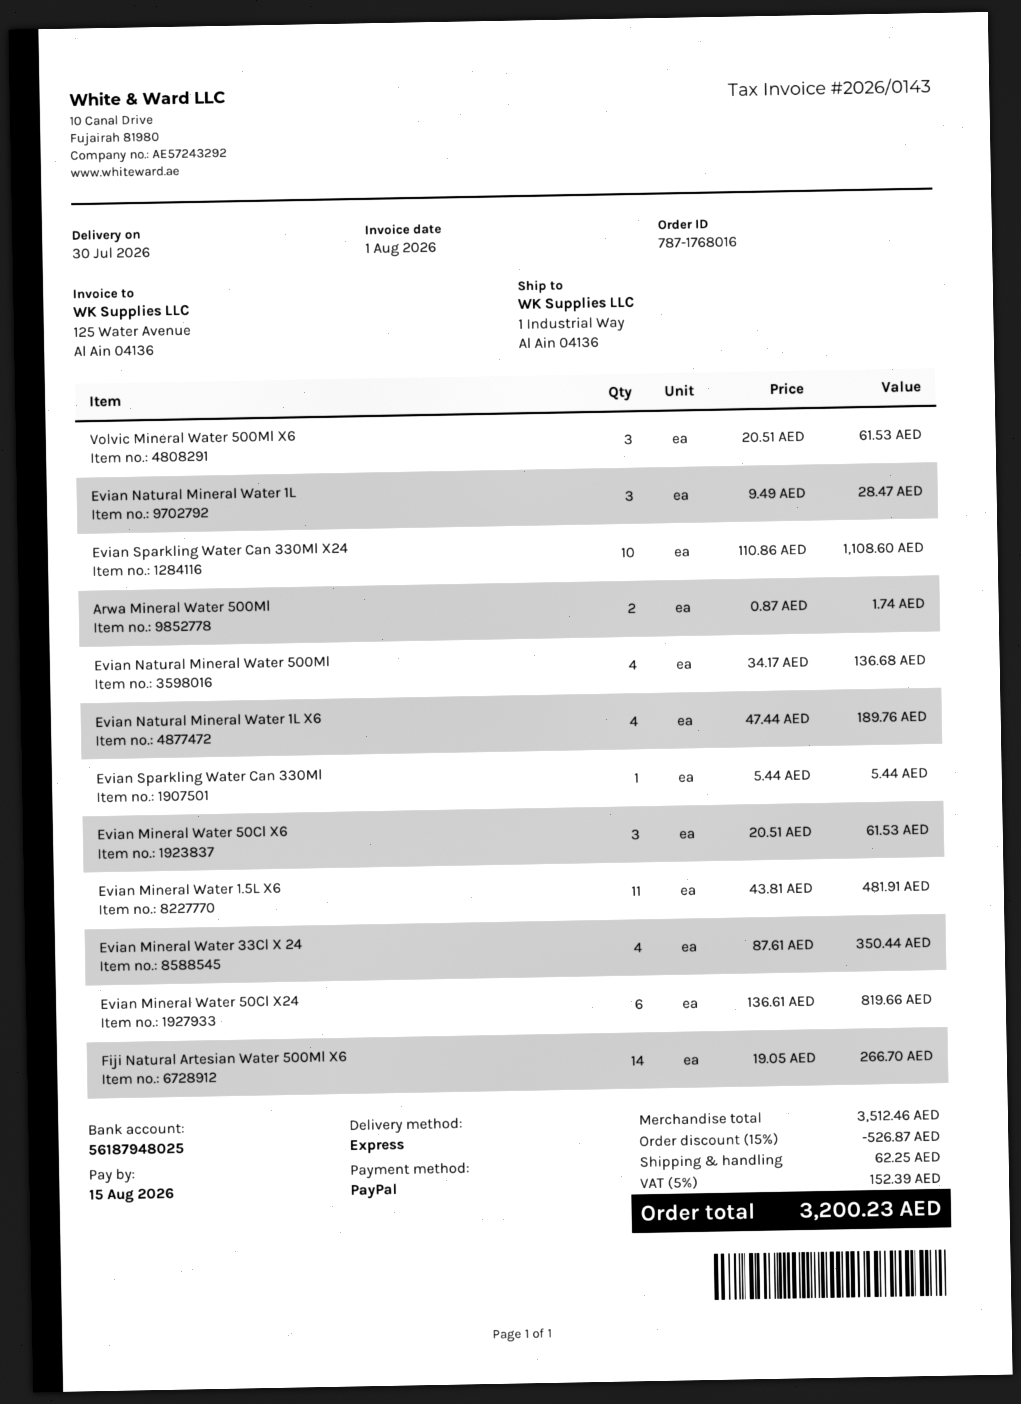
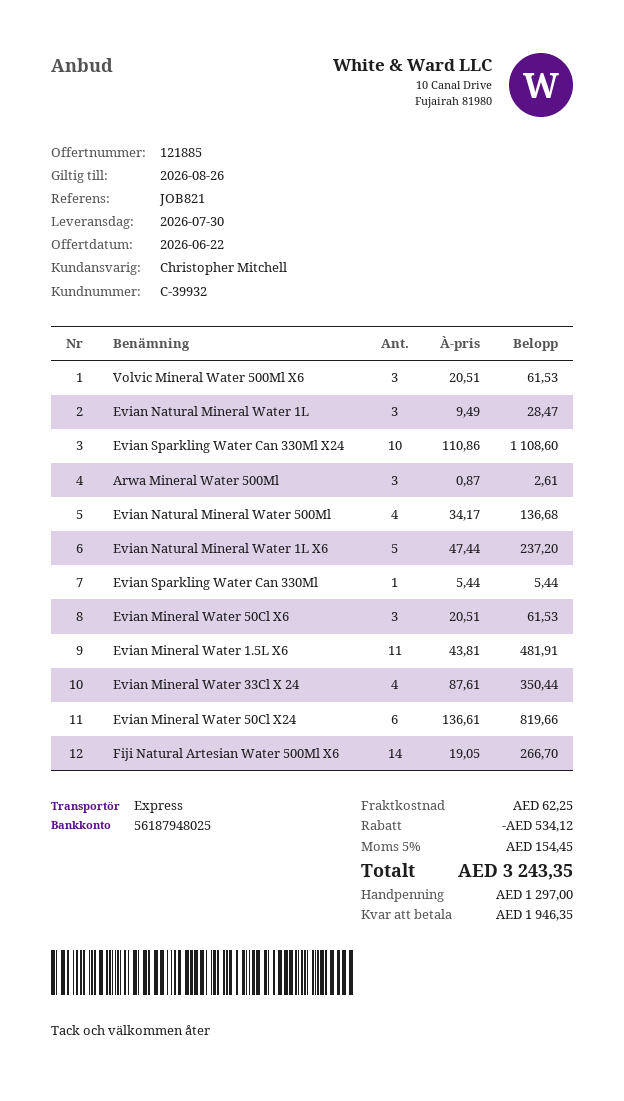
Arwa Mineral Water 500Ml: 2 x 0.87 = 1.74 -> 3 x 0.87 = 2.61
Evian Natural Mineral Water 1L X6: 4 x 47.44 = 189.76 -> 5 x 47.44 = 237.20
discount: 526.87 -> 534.12
tax: 5% = 152.39 -> 5% = 154.45
total: 3200.23 -> 3243.35

